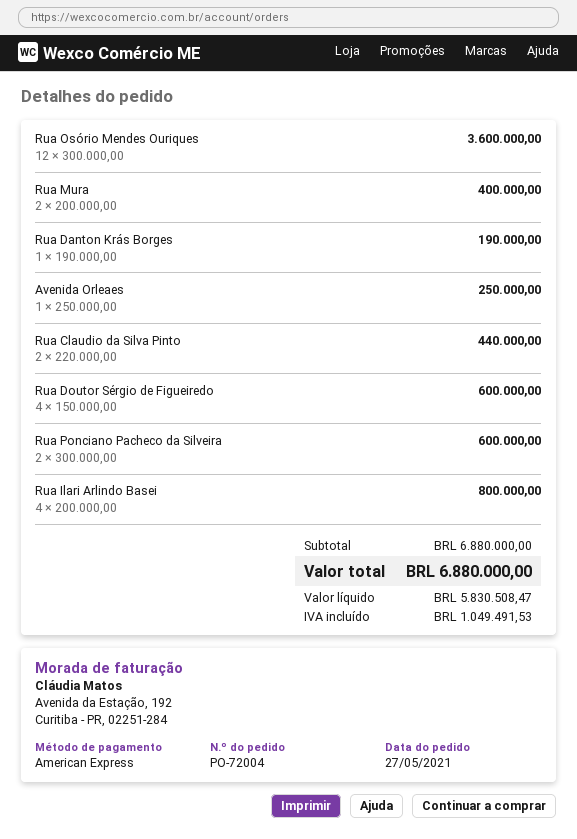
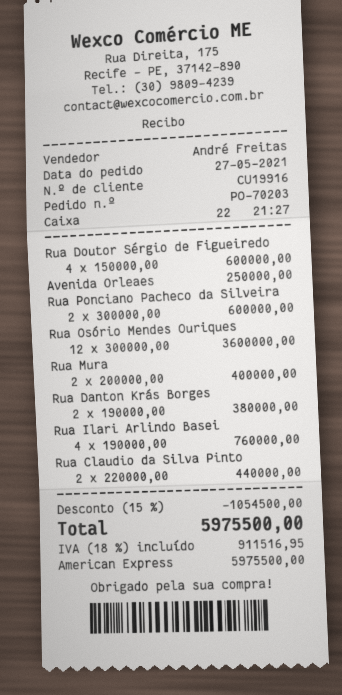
order number: PO-72004 -> PO-70203
Rua Danton Krás Borges: 1 x 190000.00 = 190000.00 -> 2 x 190000.00 = 380000.00
Rua Ilari Arlindo Basei: 4 x 200000.00 = 800000.00 -> 4 x 190000.00 = 760000.00
discount: none -> 15% = 1054500.00
tax: 1049491.53 -> 911516.95
total: 6880000.00 -> 5975500.00

